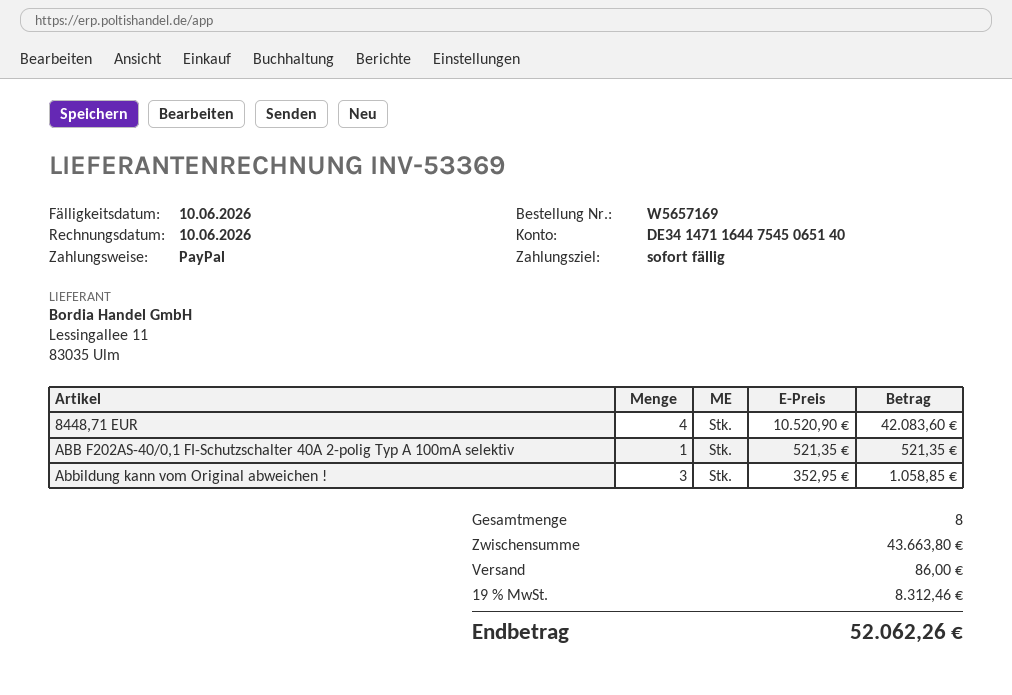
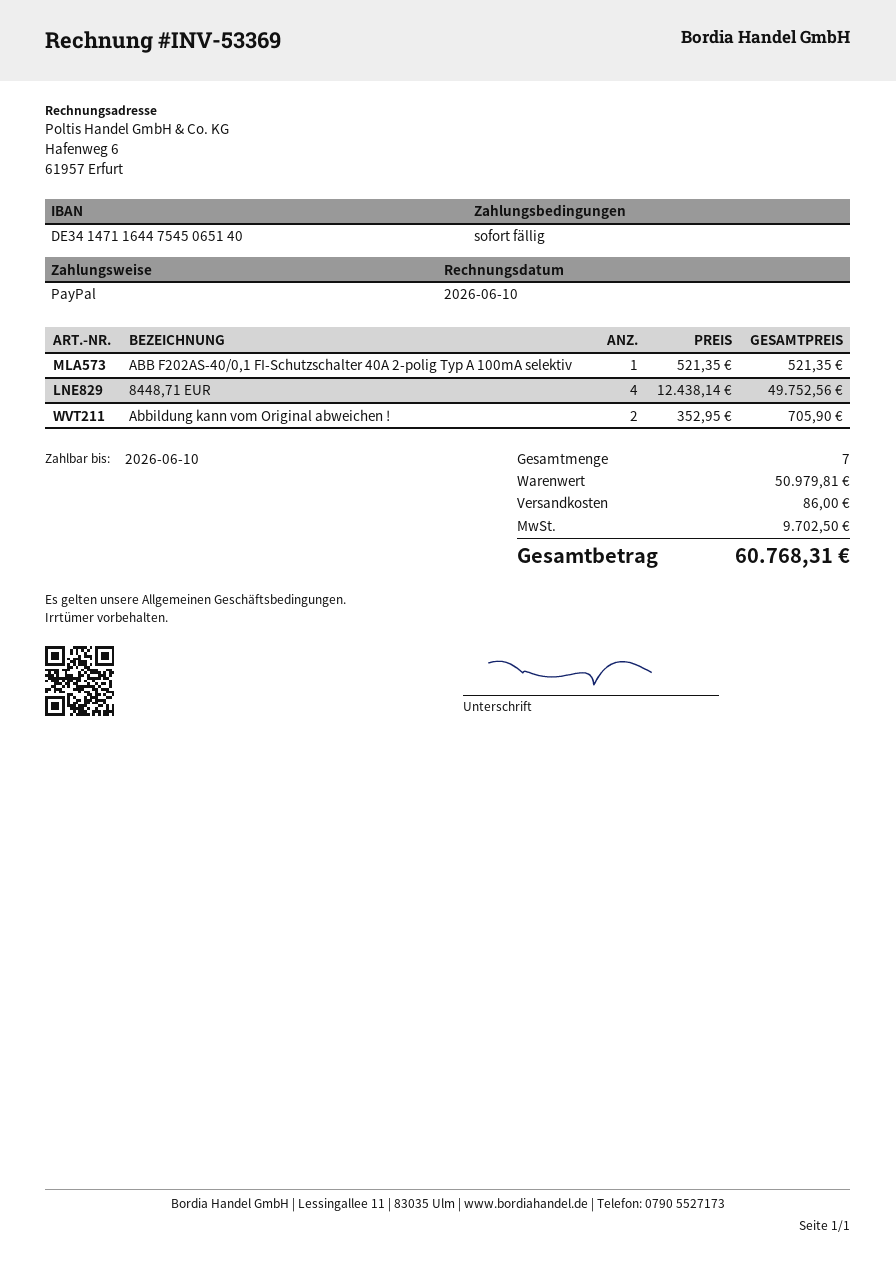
8448,71 EUR: 4 x 10520.90 = 42083.60 -> 4 x 12438.14 = 49752.56
Abbildung kann vom Original abweichen !: 3 x 352.95 = 1058.85 -> 2 x 352.95 = 705.90
total quantity: 8 -> 7
subtotal: 43663.80 -> 50979.81
tax: 8312.46 -> 9702.50
total: 52062.26 -> 60768.31

